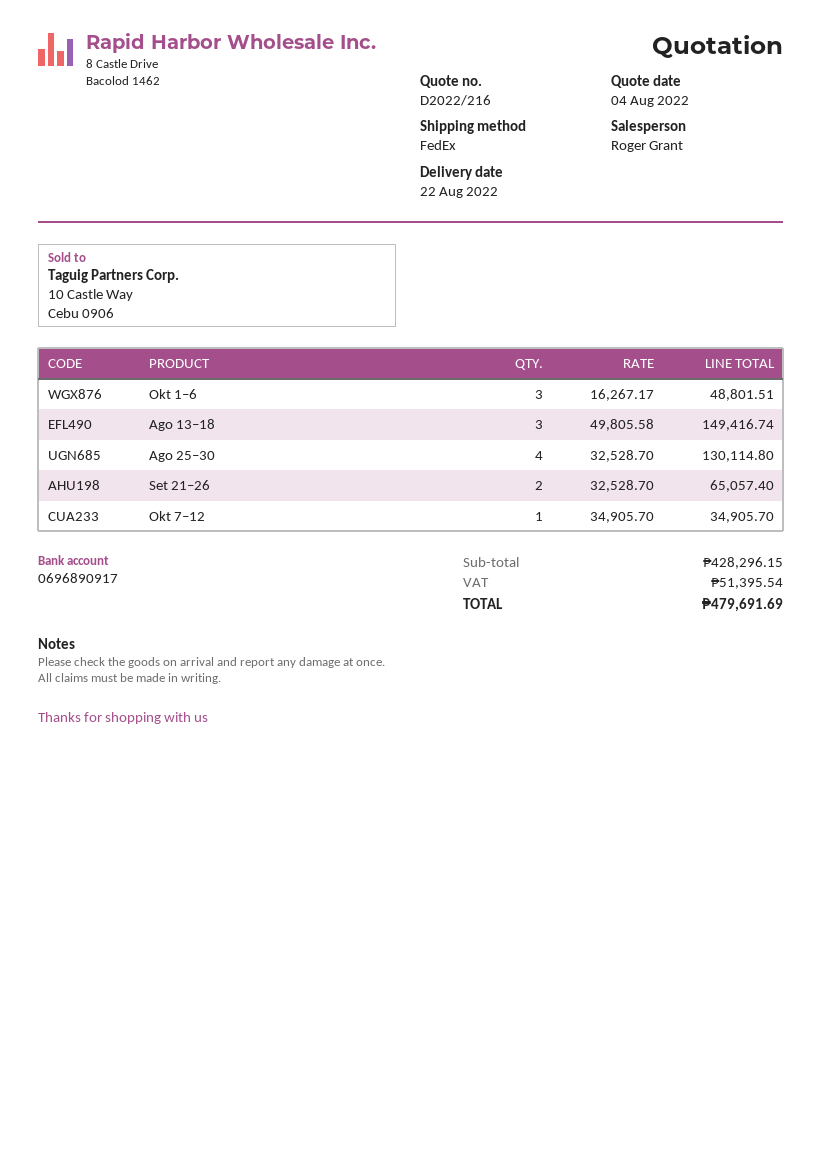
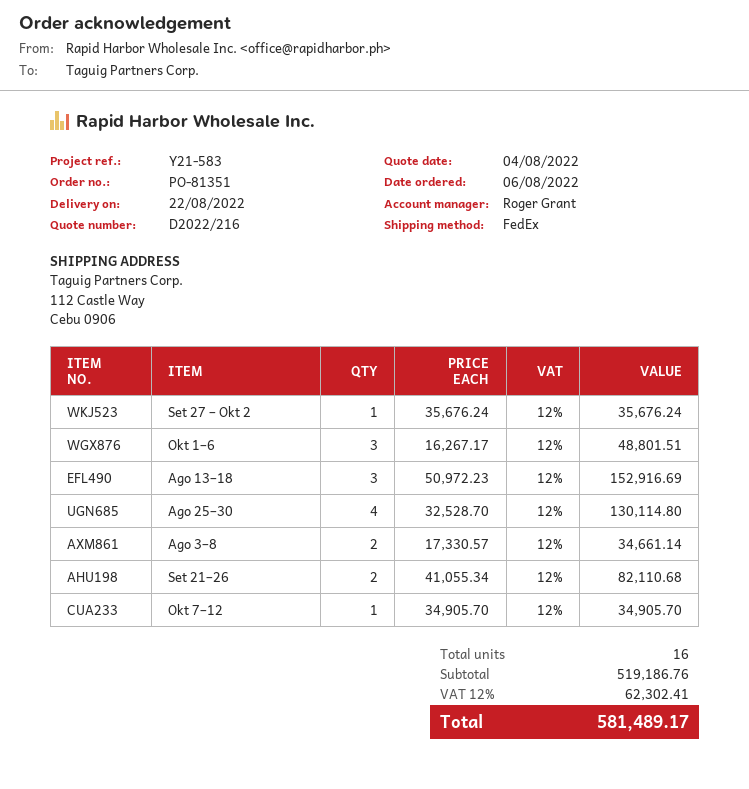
Ago 13–18: 3 x 49805.58 = 149416.74 -> 3 x 50972.23 = 152916.69
Set 21–26: 2 x 32528.70 = 65057.40 -> 2 x 41055.34 = 82110.68
Set 27 – Okt 2: none -> 1 x 35676.24 = 35676.24
Ago 3–8: none -> 2 x 17330.57 = 34661.14
subtotal: 428296.15 -> 519186.76
tax: 51395.54 -> 62302.41
total: 479691.69 -> 581489.17

